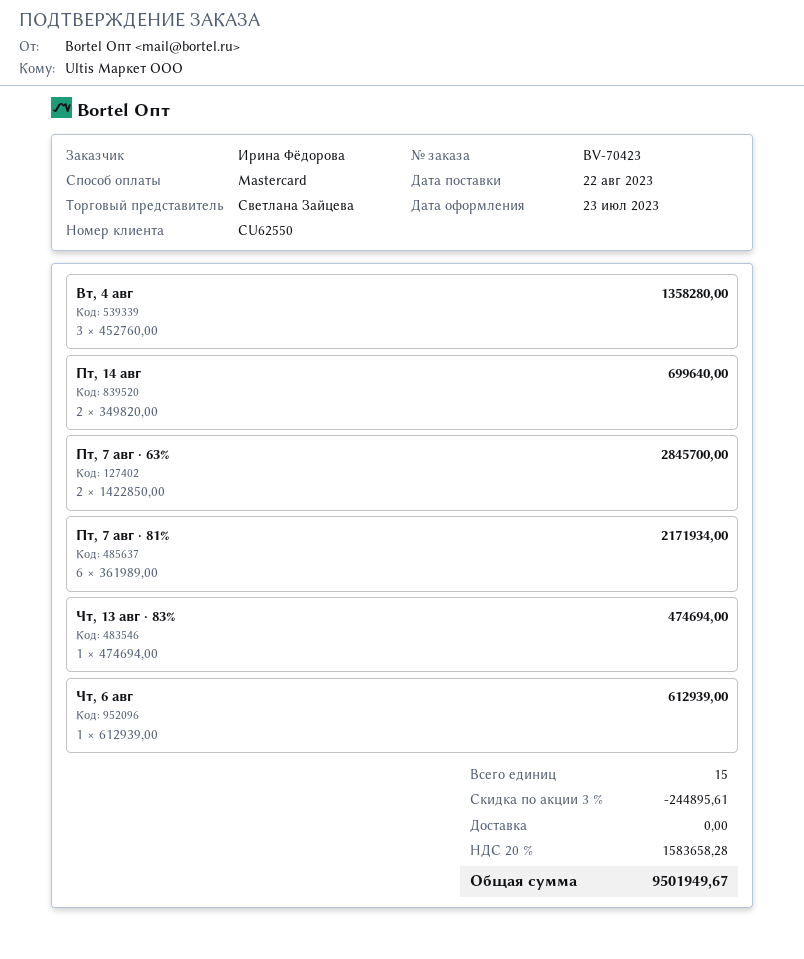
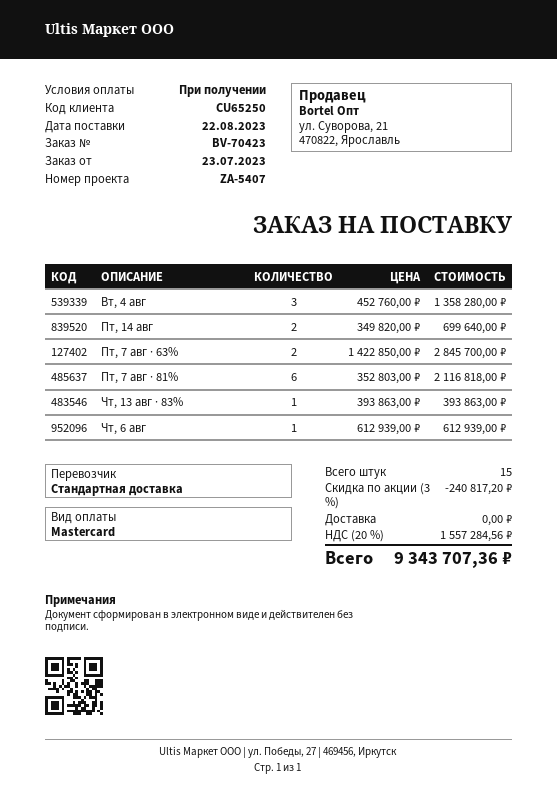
customer number: CU62550 -> CU65250
Пт, 7 авг · 81%: 6 x 361989.00 = 2171934.00 -> 6 x 352803.00 = 2116818.00
Чт, 13 авг · 83%: 1 x 474694.00 = 474694.00 -> 1 x 393863.00 = 393863.00
discount: 3% = 244895.61 -> 3% = 240817.20
tax: 20% = 1583658.28 -> 20% = 1557284.56
total: 9501949.67 -> 9343707.36

